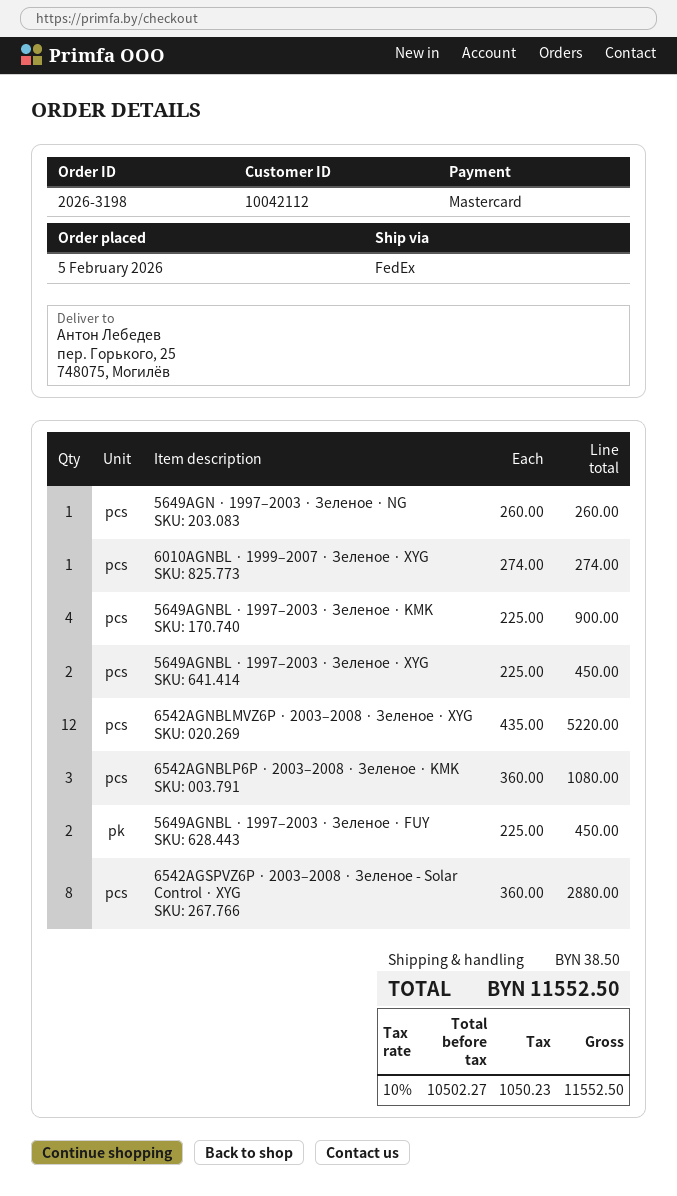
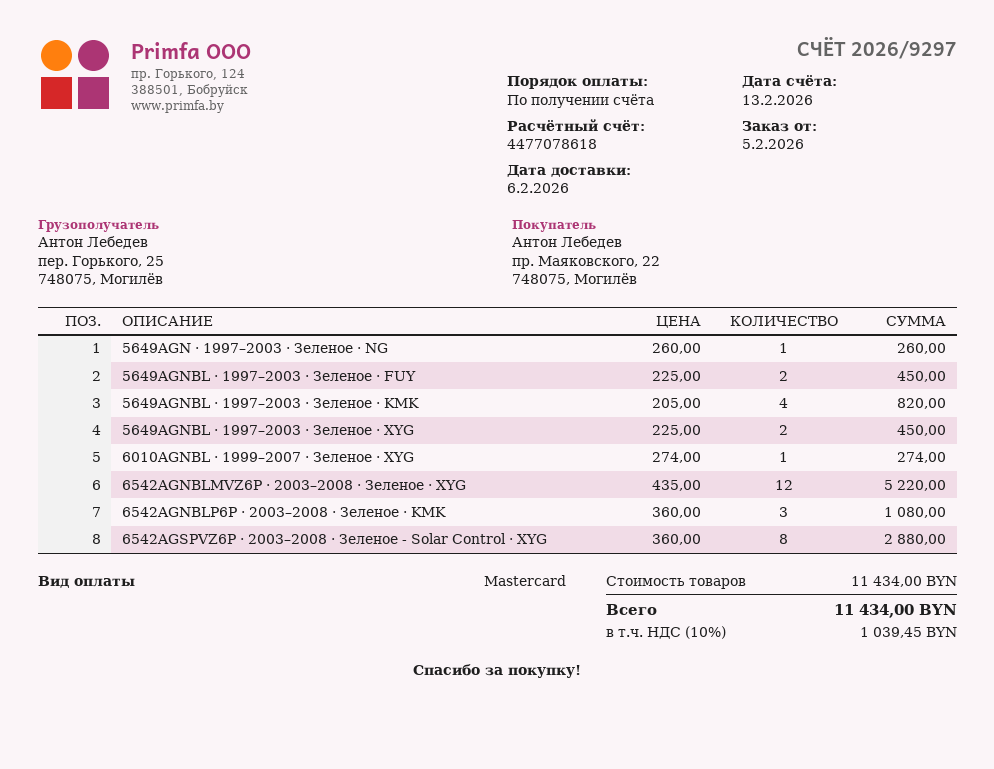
5649AGNBL · 1997–2003 · Зеленое · KMK: 4 x 225.00 = 900.00 -> 4 x 205.00 = 820.00
shipping: 38.50 -> none
tax: 10% = 1050.23 -> 10% = 1039.45
total: 11552.50 -> 11434.00

